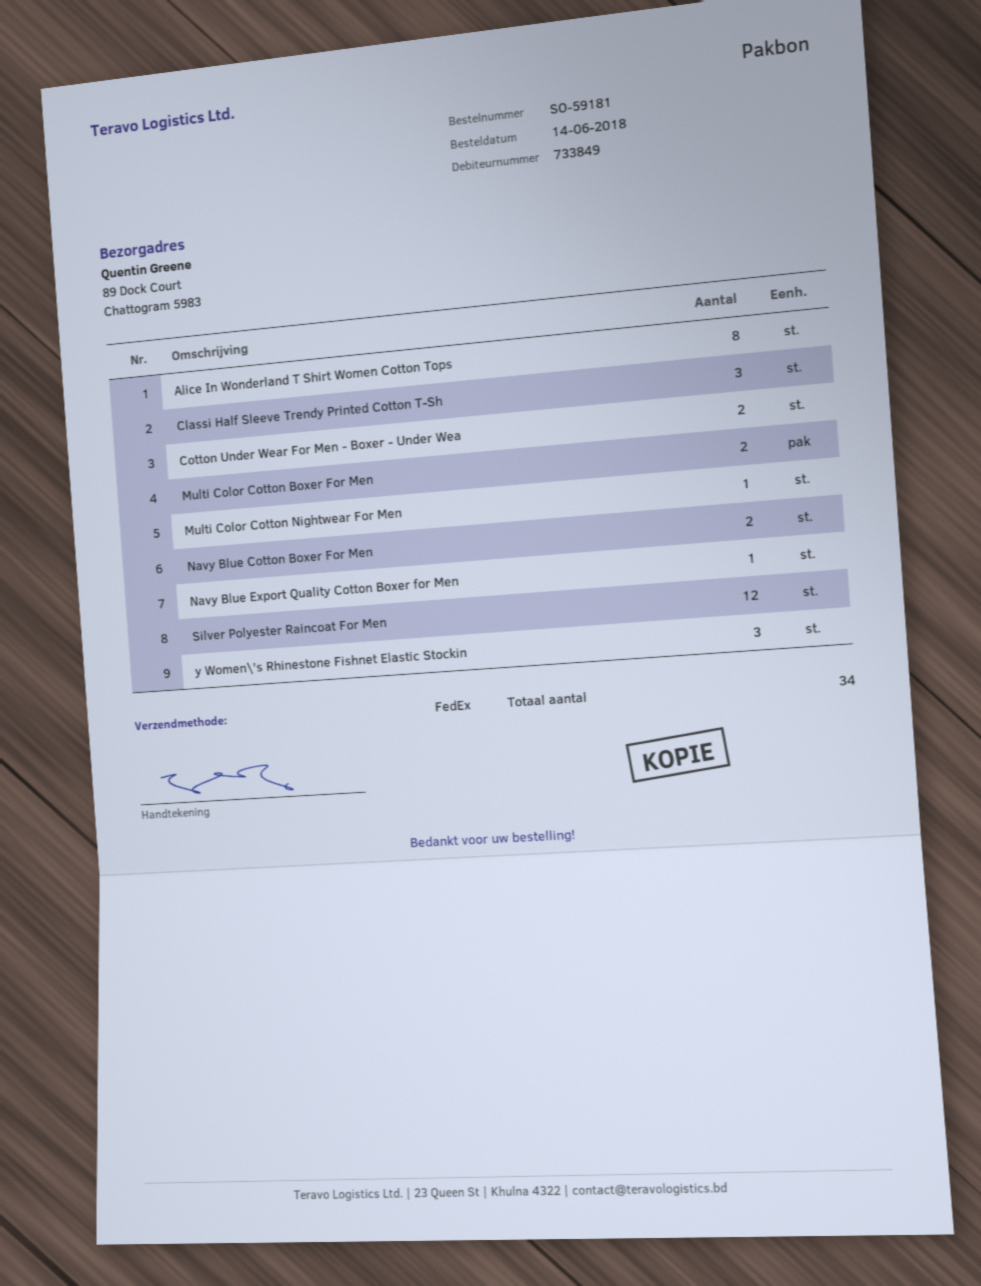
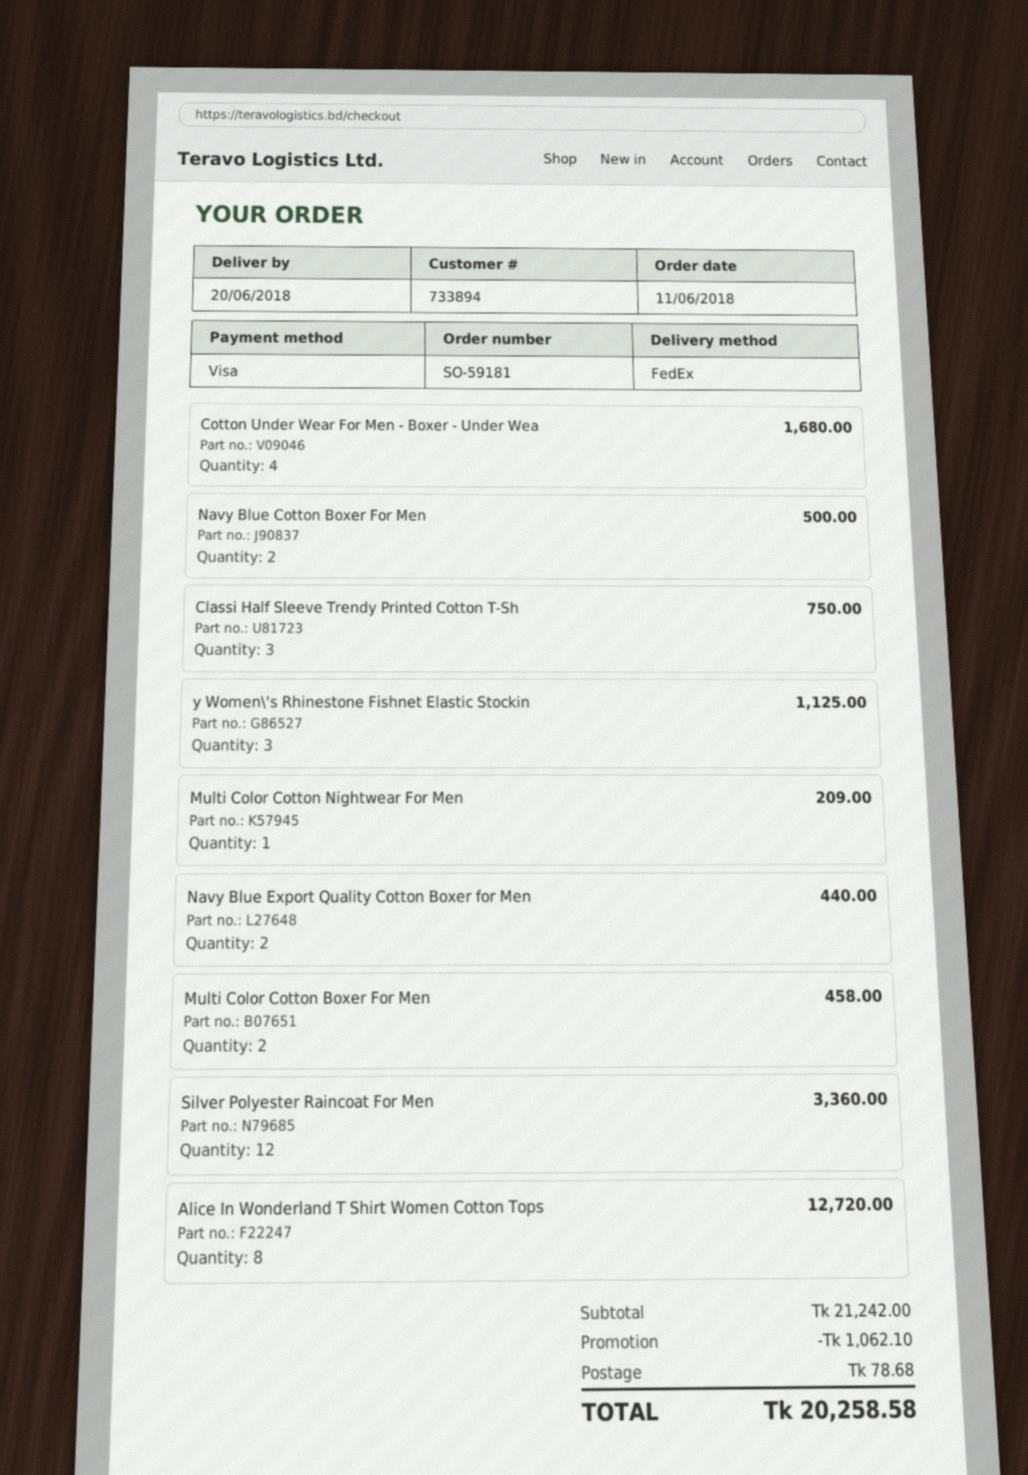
order date: 2018-06-14 -> 2018-06-11
customer number: 733849 -> 733894
Cotton Under Wear For Men - Boxer - Under Wea: 2 -> 4
Navy Blue Export Quality Cotton Boxer for Men: 1 -> 2

